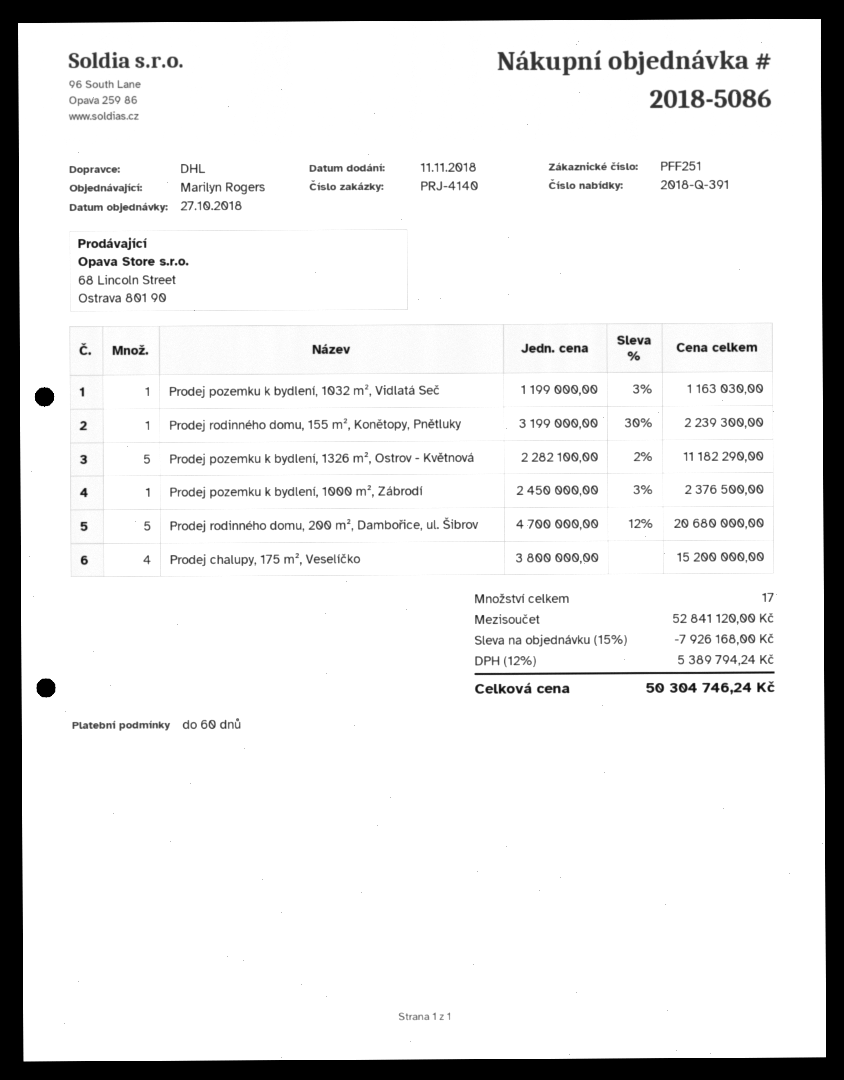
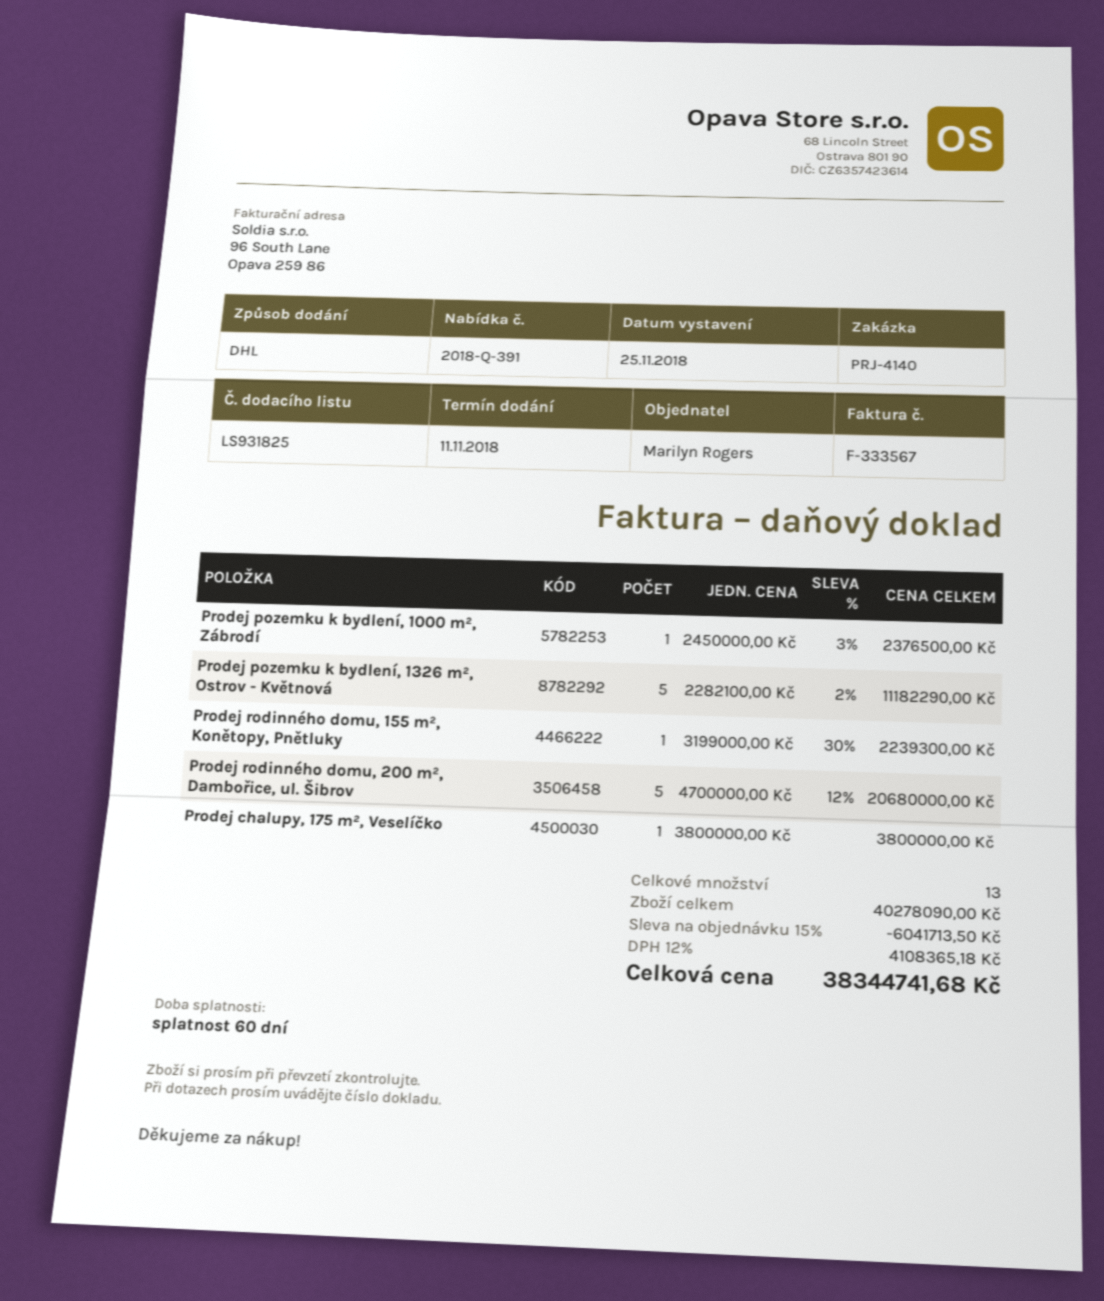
Prodej pozemku k bydlení, 1032 m², Vidlatá Seč: 1 x 1199000.00 - 3% = 1163030.00 -> none
Prodej chalupy, 175 m², Veselíčko: 4 x 3800000.00 = 15200000.00 -> 1 x 3800000.00 = 3800000.00
total quantity: 17 -> 13
subtotal: 52841120.00 -> 40278090.00
discount: 15% = 7926168.00 -> 15% = 6041713.50
tax: 12% = 5389794.24 -> 12% = 4108365.18
total: 50304746.24 -> 38344741.68

